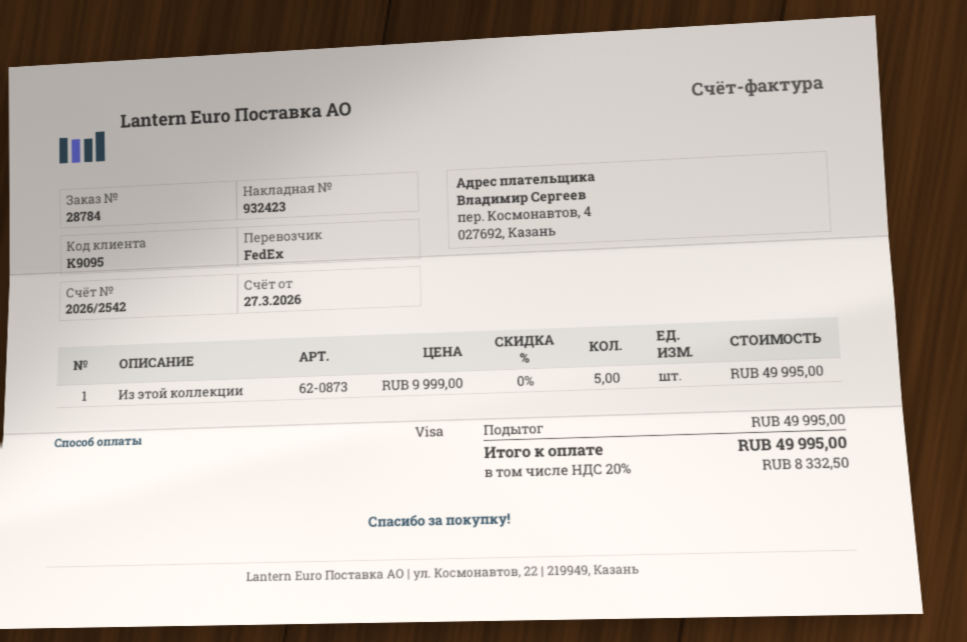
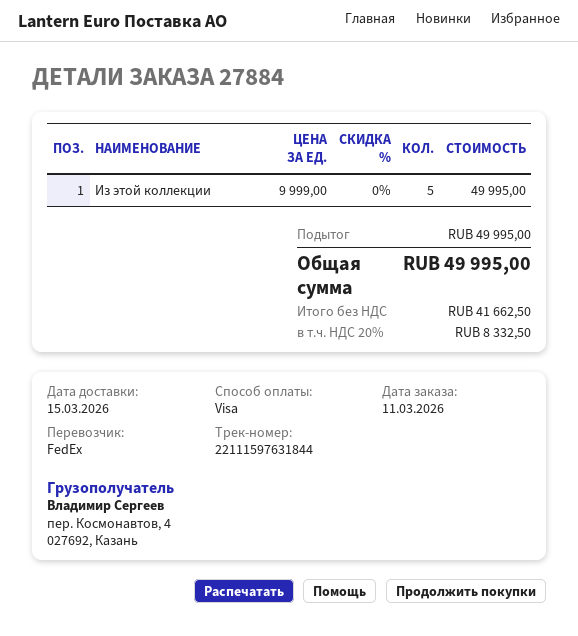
order number: 28784 -> 27884

